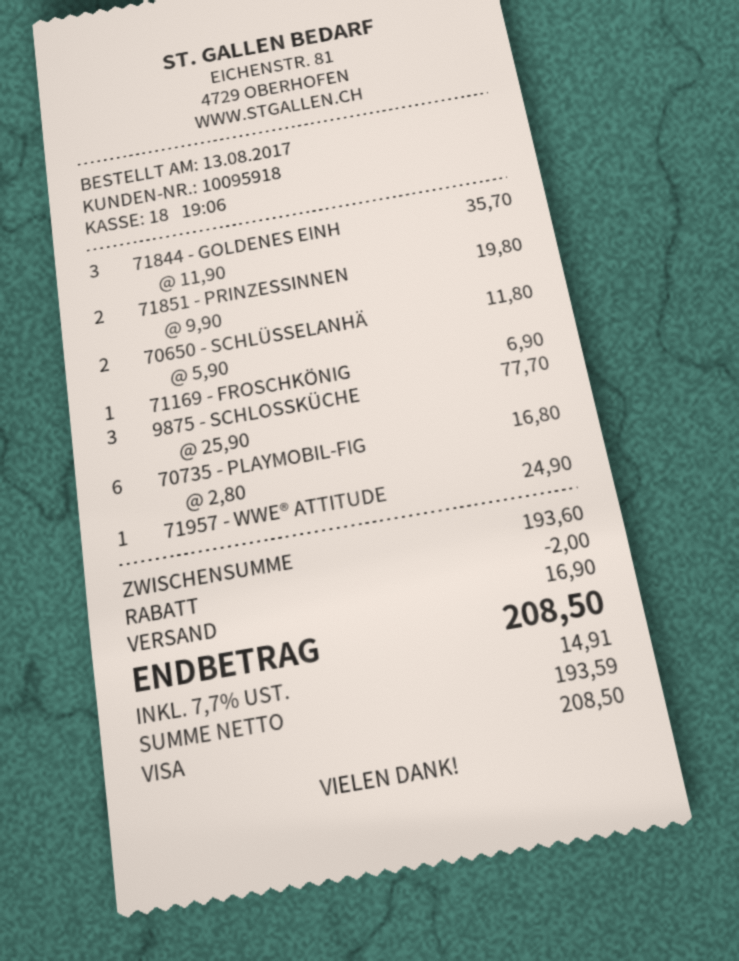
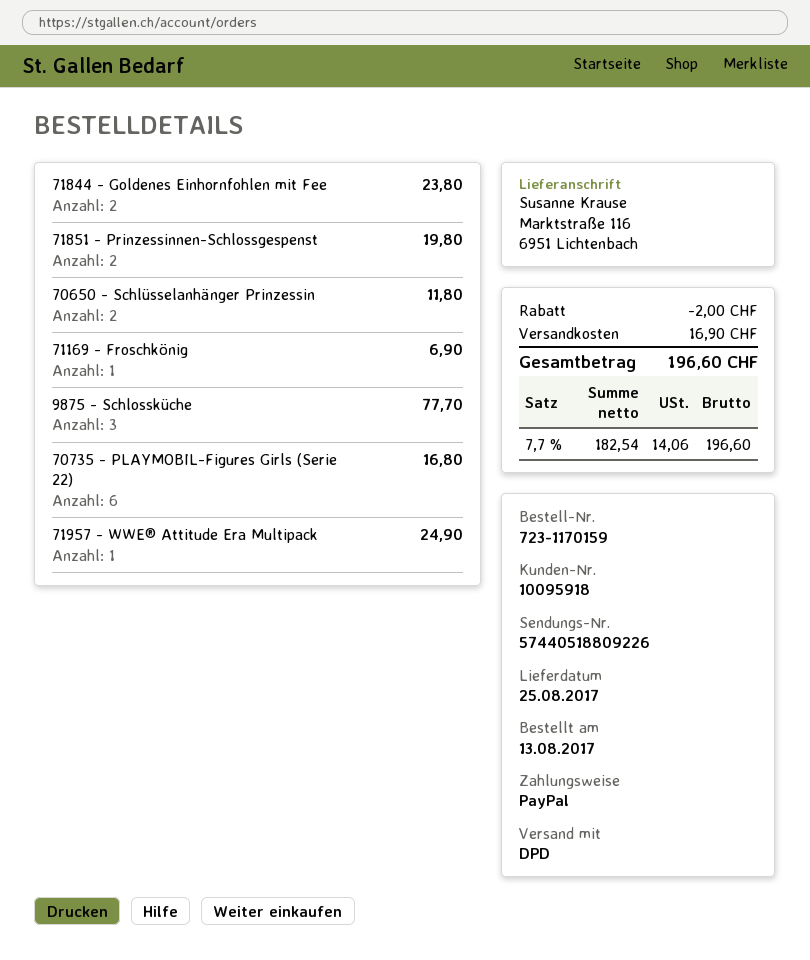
payment method: Visa -> PayPal
71844 - GOLDENES EINH: 3 for 35.70 -> 2 for 23.80
net: 193.59 -> 182.54
tax: 7.7% = 14.91 -> 7.7% = 14.06
total: 208.50 -> 196.60

